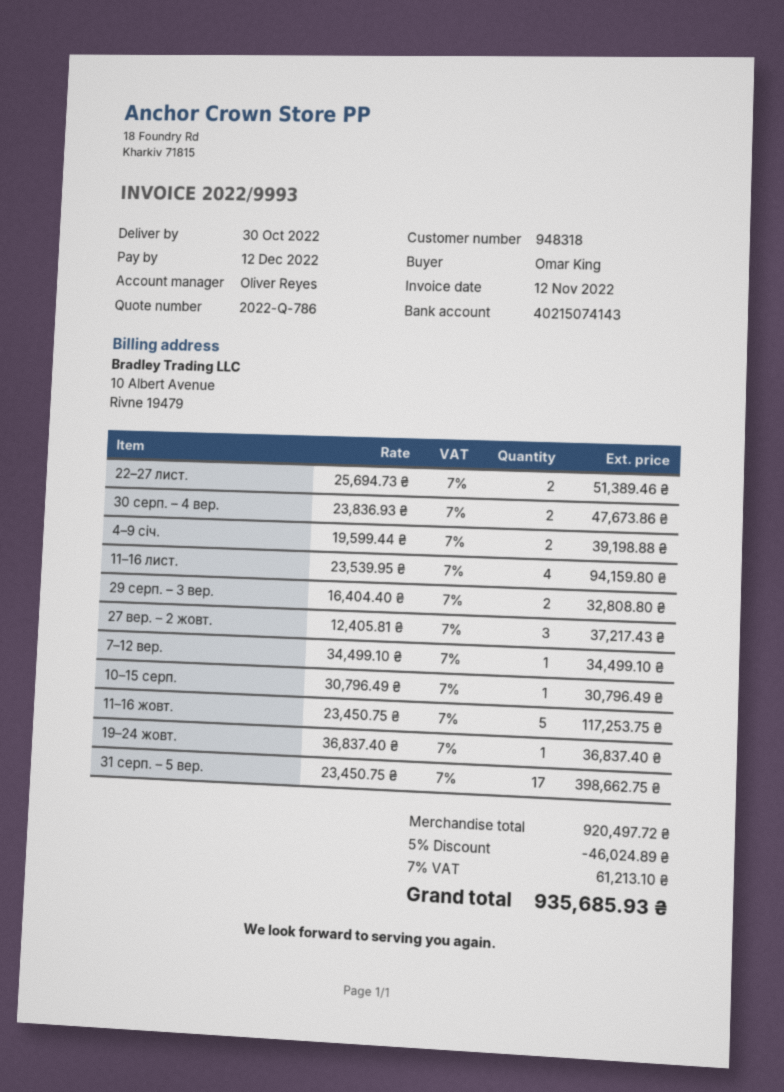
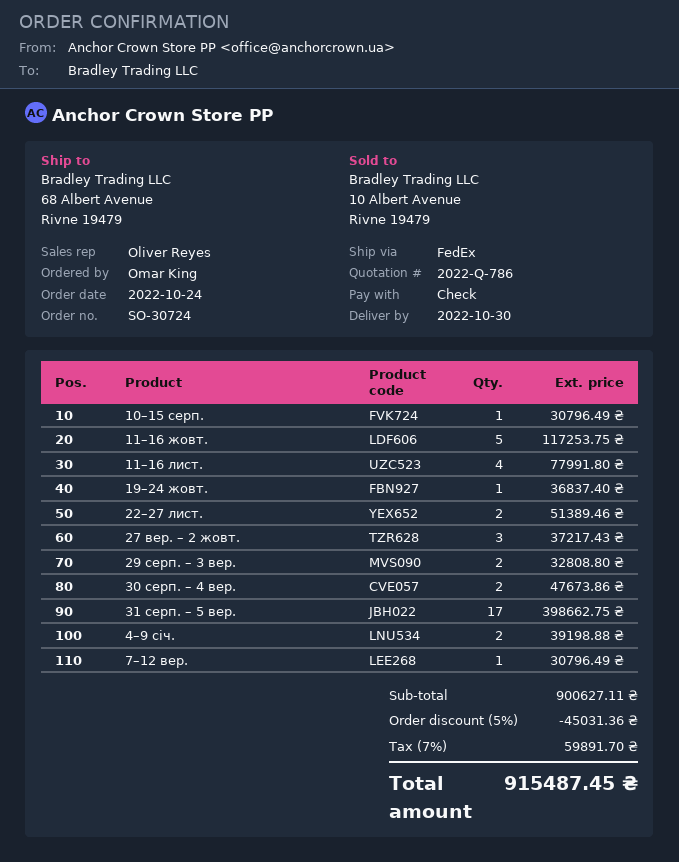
11–16 лист.: 4 for 94159.80 -> 4 for 77991.80
7–12 вер.: 1 for 34499.10 -> 1 for 30796.49
subtotal: 920497.72 -> 900627.11
discount: 5% = 46024.89 -> 5% = 45031.36
tax: 7% = 61213.10 -> 7% = 59891.70
total: 935685.93 -> 915487.45

